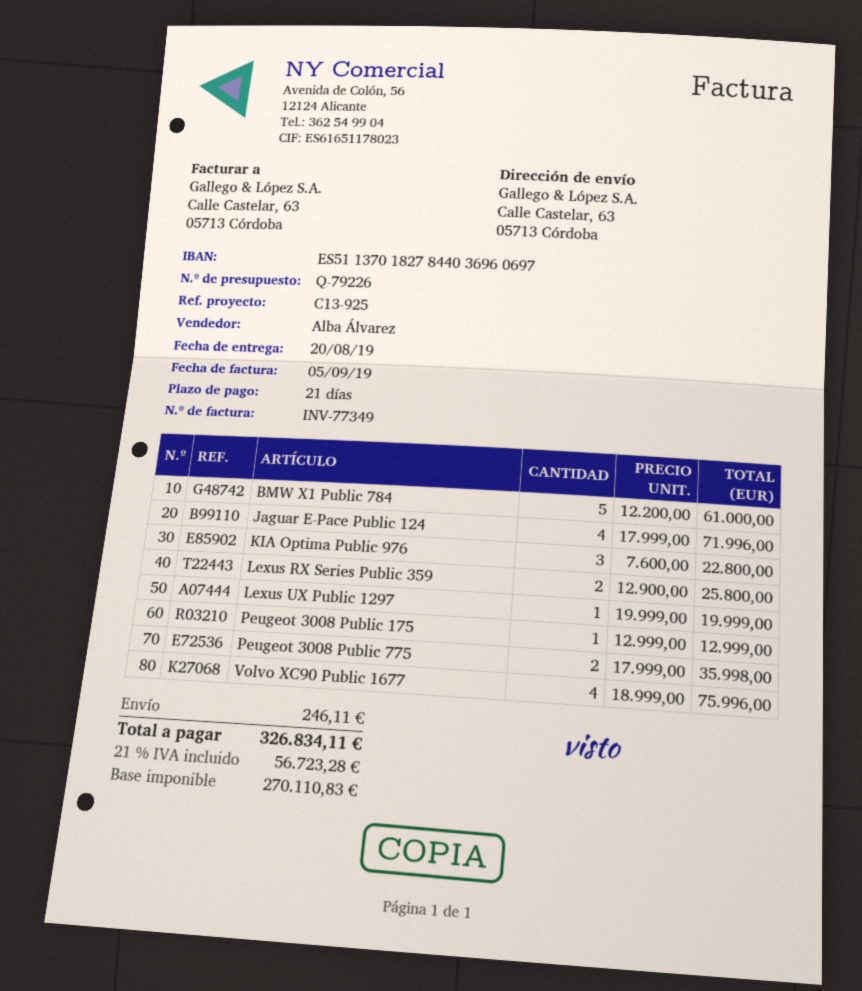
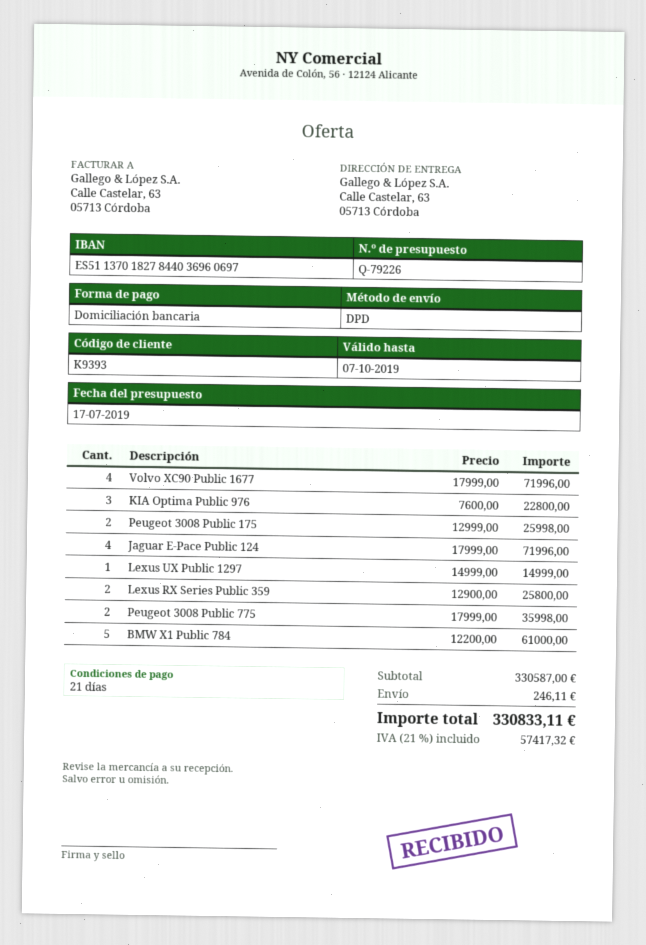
Lexus UX Public 1297: 1 x 19999.00 = 19999.00 -> 1 x 14999.00 = 14999.00
Peugeot 3008 Public 175: 1 x 12999.00 = 12999.00 -> 2 x 12999.00 = 25998.00
Volvo XC90 Public 1677: 4 x 18999.00 = 75996.00 -> 4 x 17999.00 = 71996.00
tax: 21% = 56723.28 -> 21% = 57417.32
total: 326834.11 -> 330833.11

